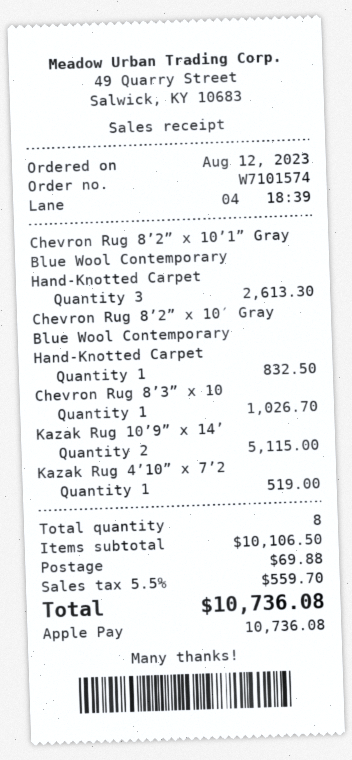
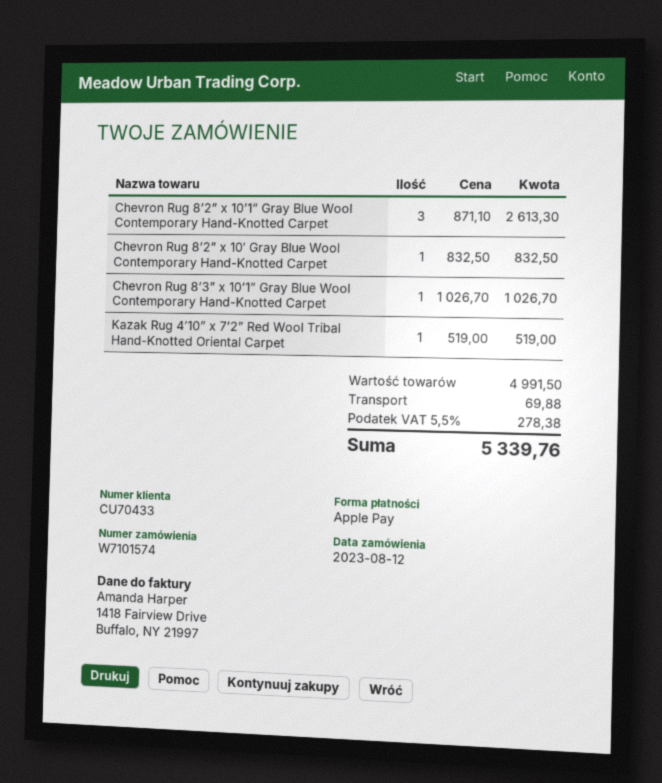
Kazak Rug 10’9” x 14’: 2 for 5115.00 -> none
subtotal: 10106.50 -> 4991.50
tax: 5.5% = 559.70 -> 5.5% = 278.38
total: 10736.08 -> 5339.76

